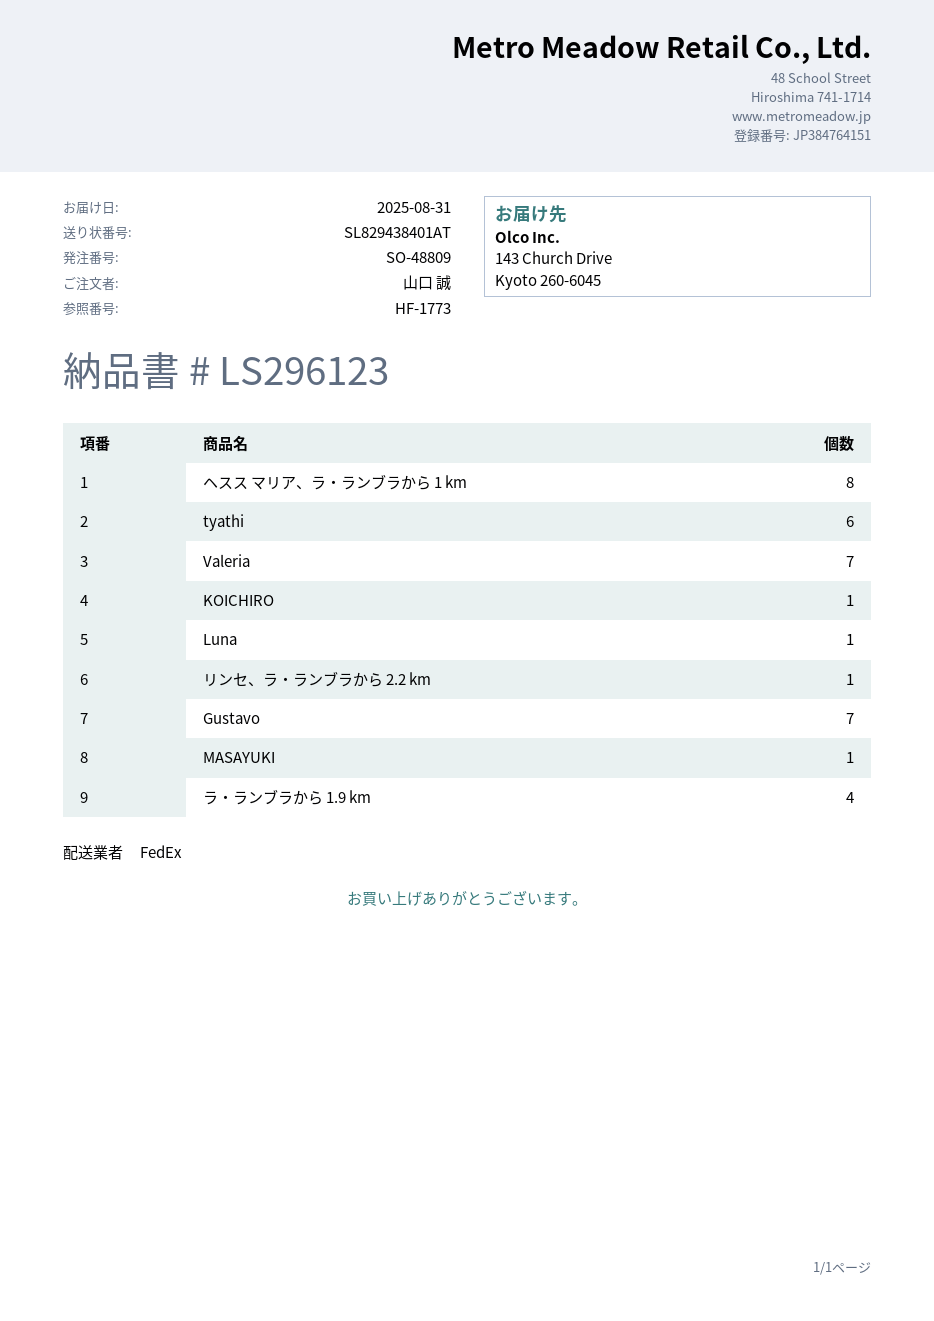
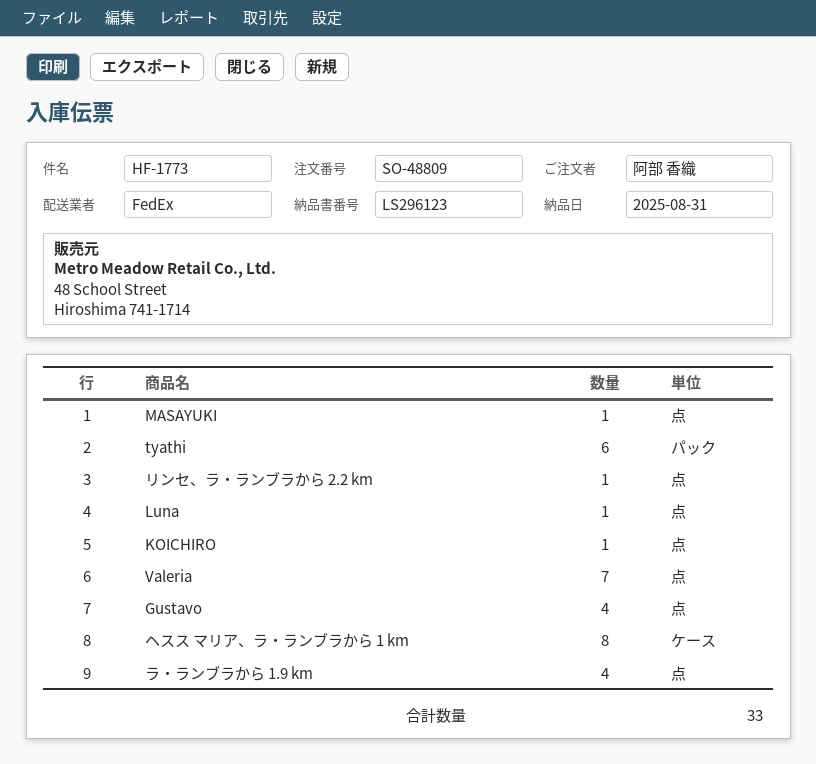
ordered by: 山口 誠 -> 阿部 香織
Gustavo: 7 -> 4

